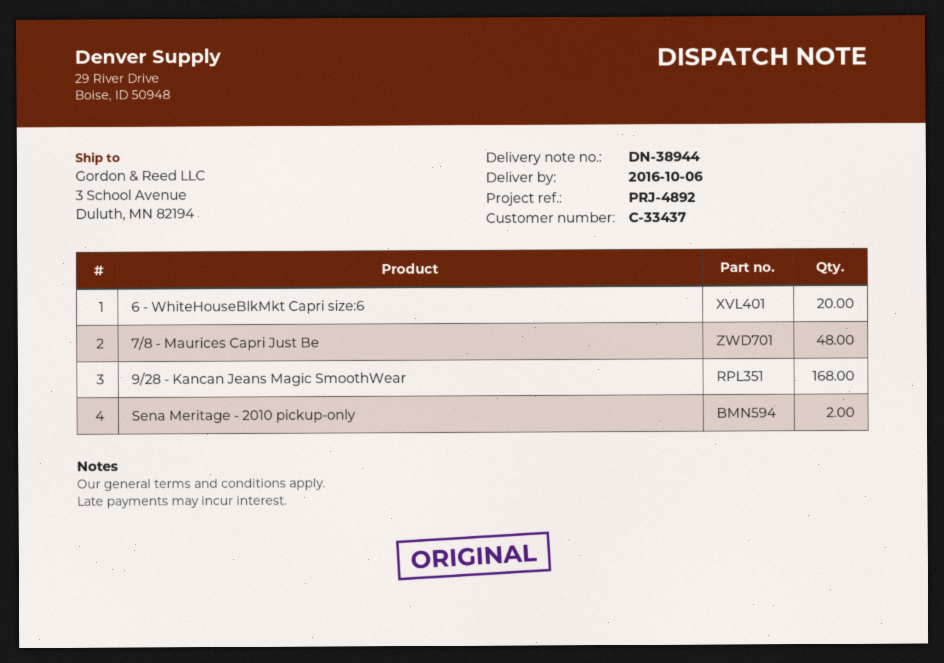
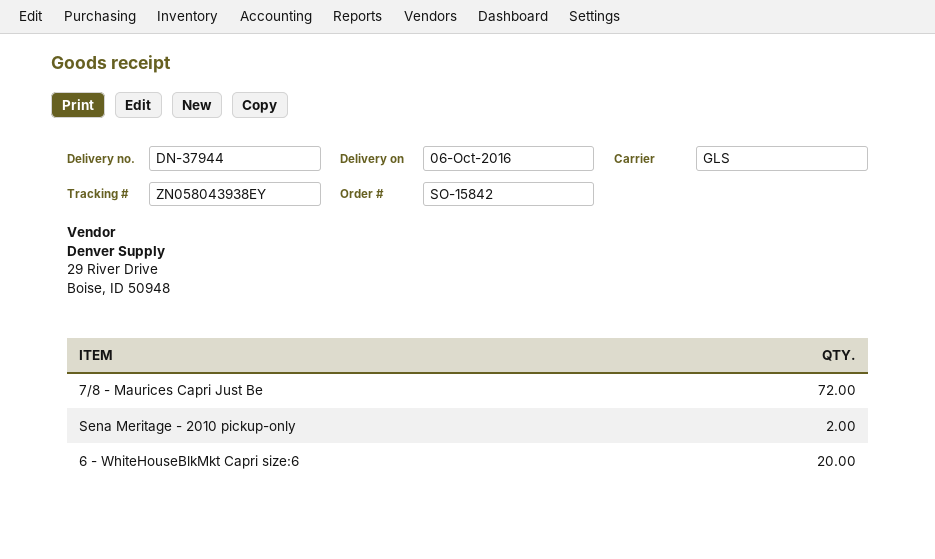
delivery note number: DN-38944 -> DN-37944
7/8 - Maurices Capri Just Be: 48 -> 72
9/28 - Kancan Jeans Magic SmoothWear: 168 -> none

